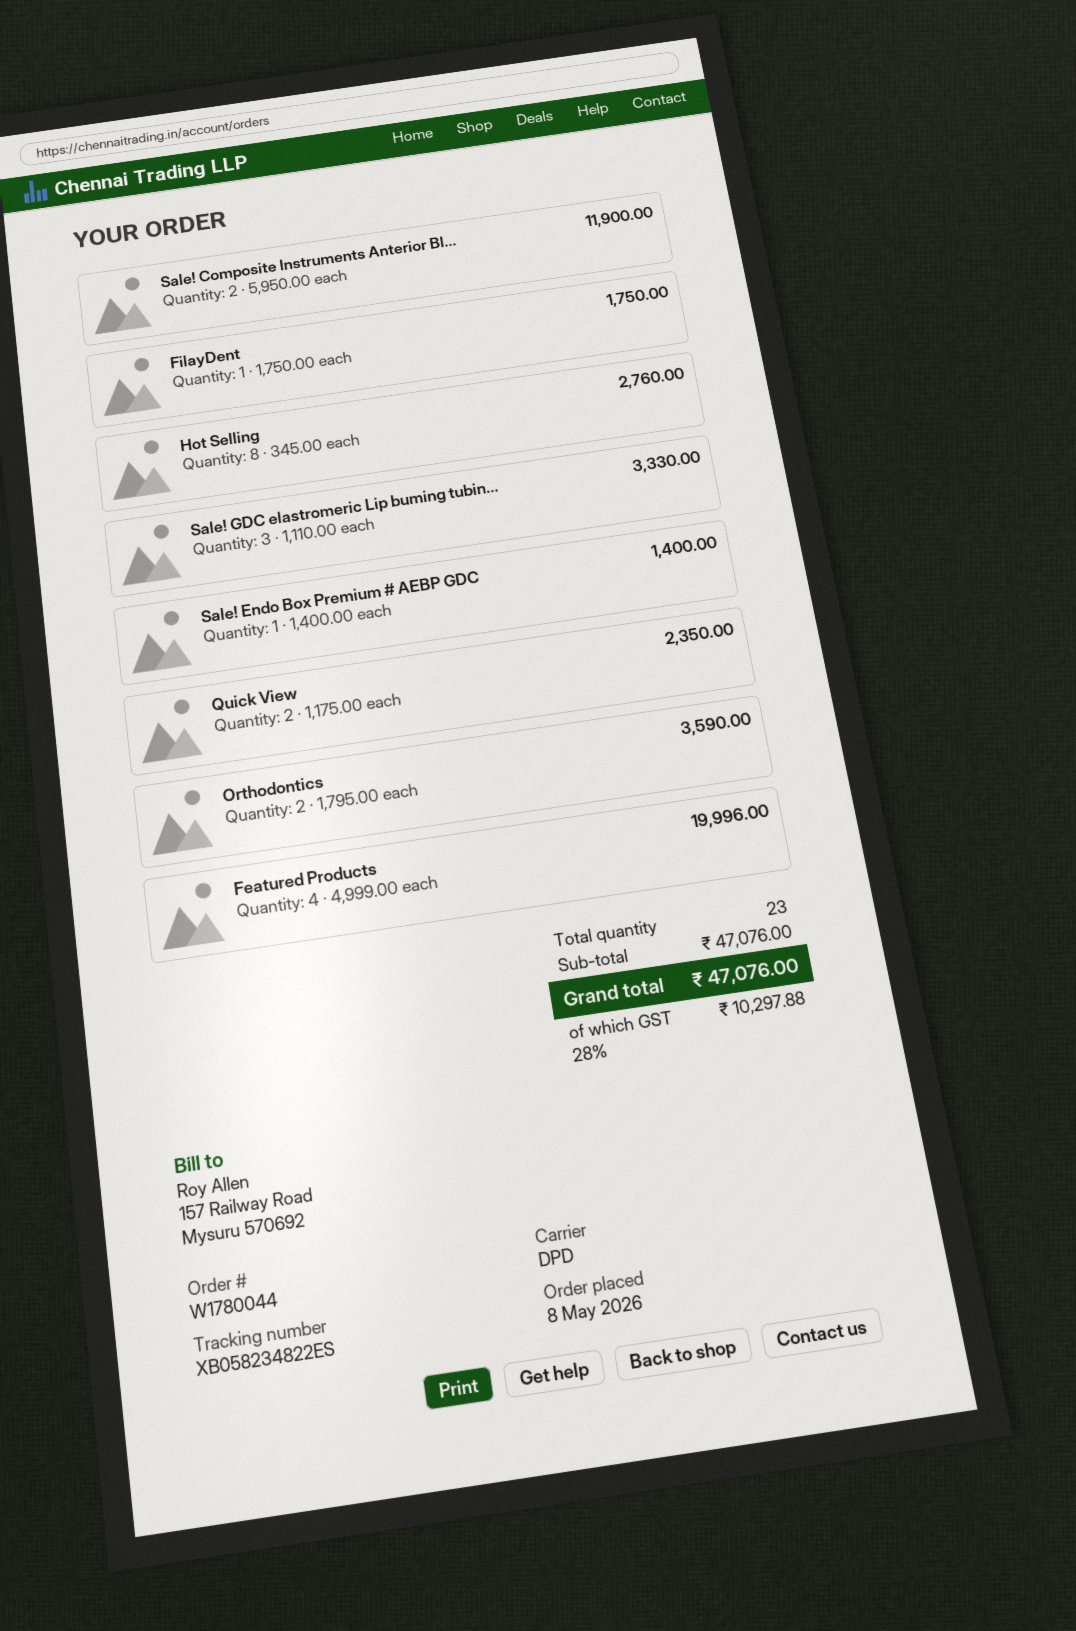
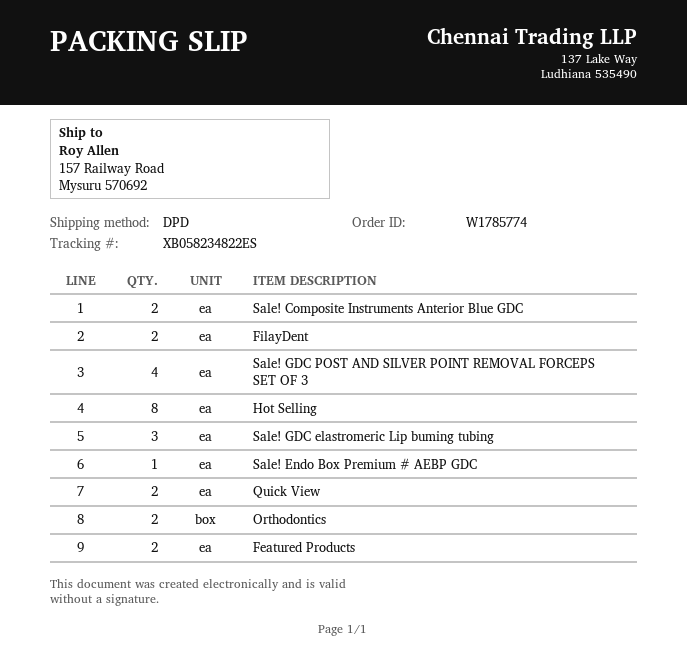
order number: W1780044 -> W1785774
FilayDent: 1 -> 2
Featured Products: 4 -> 2
Sale! GDC POST AND SILVER POINT REMOVAL FORCEPS SET OF 3: none -> 4

